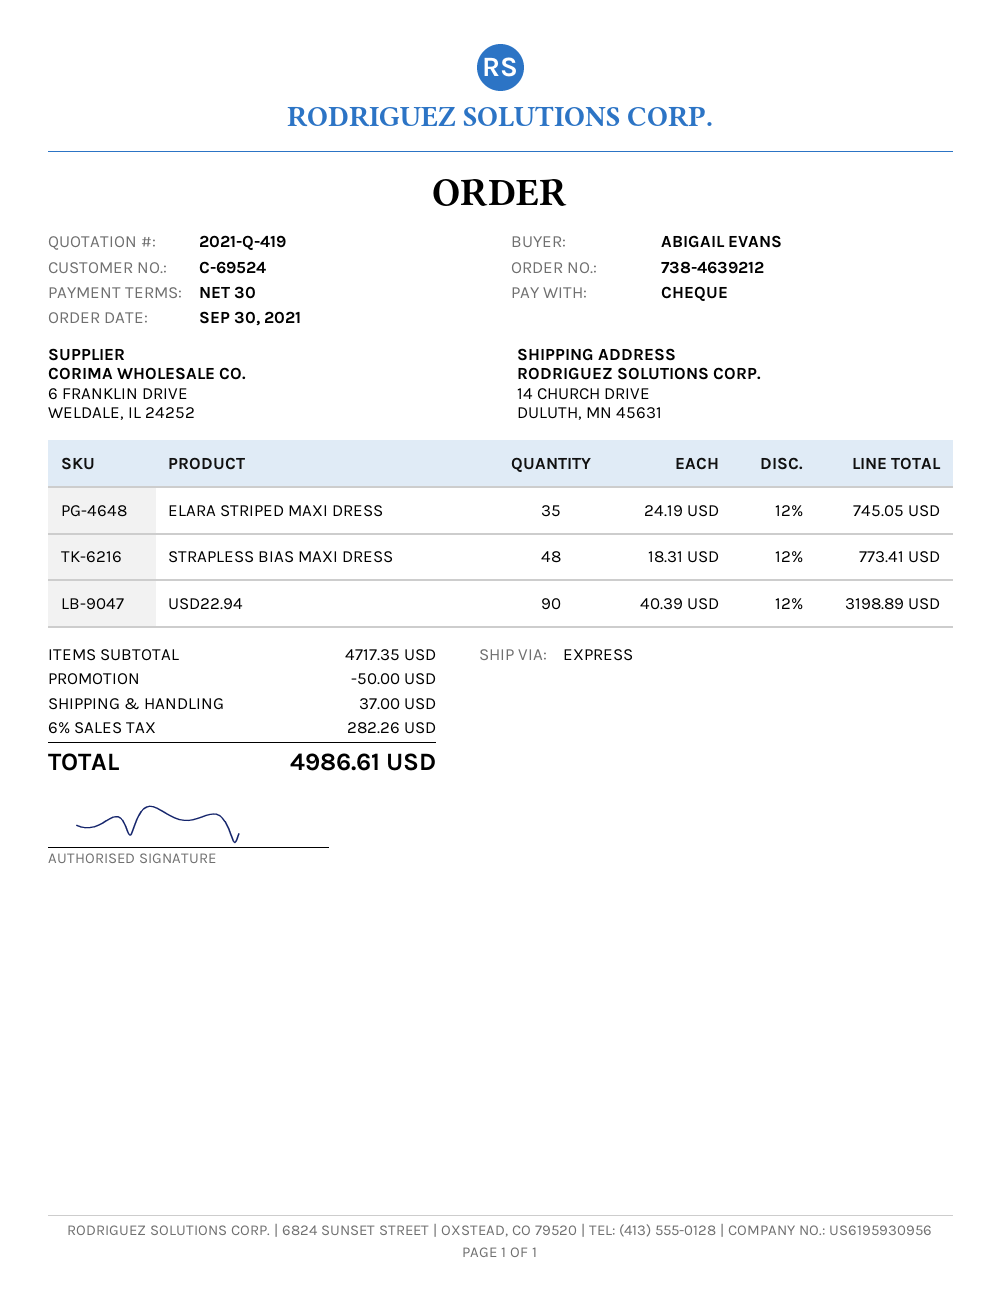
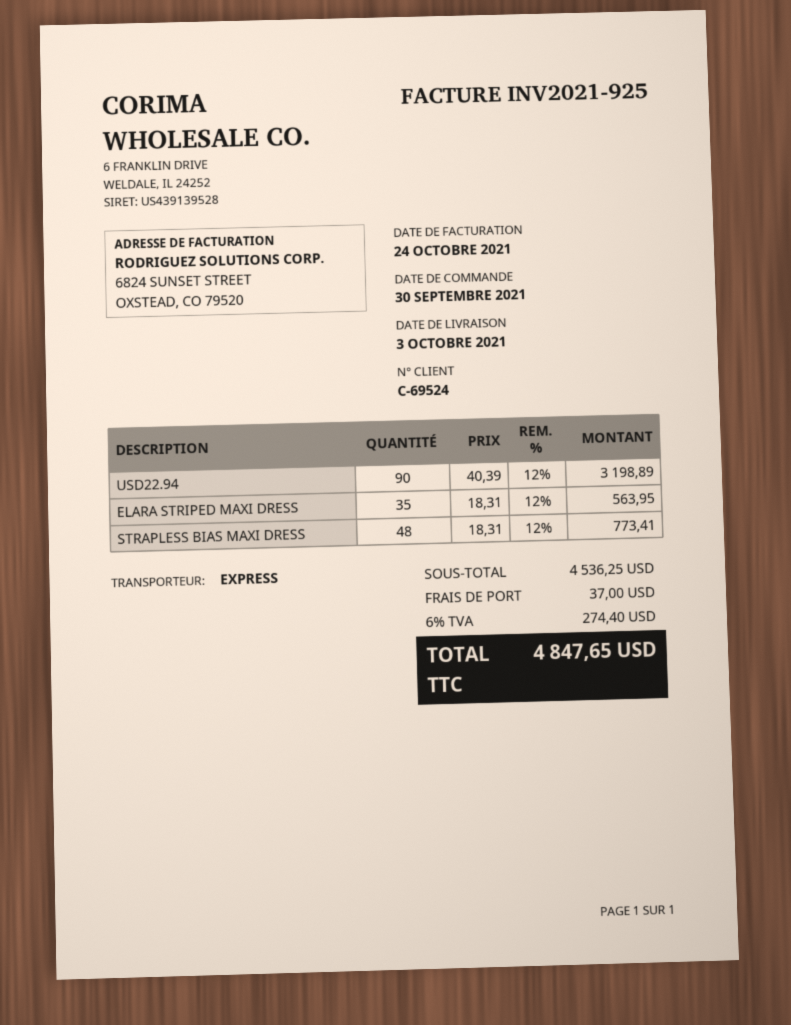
ELARA STRIPED MAXI DRESS: 35 x 24.19 - 12% = 745.05 -> 35 x 18.31 - 12% = 563.95
subtotal: 4717.35 -> 4536.25
discount: 50.00 -> none
tax: 6% = 282.26 -> 6% = 274.40
total: 4986.61 -> 4847.65

